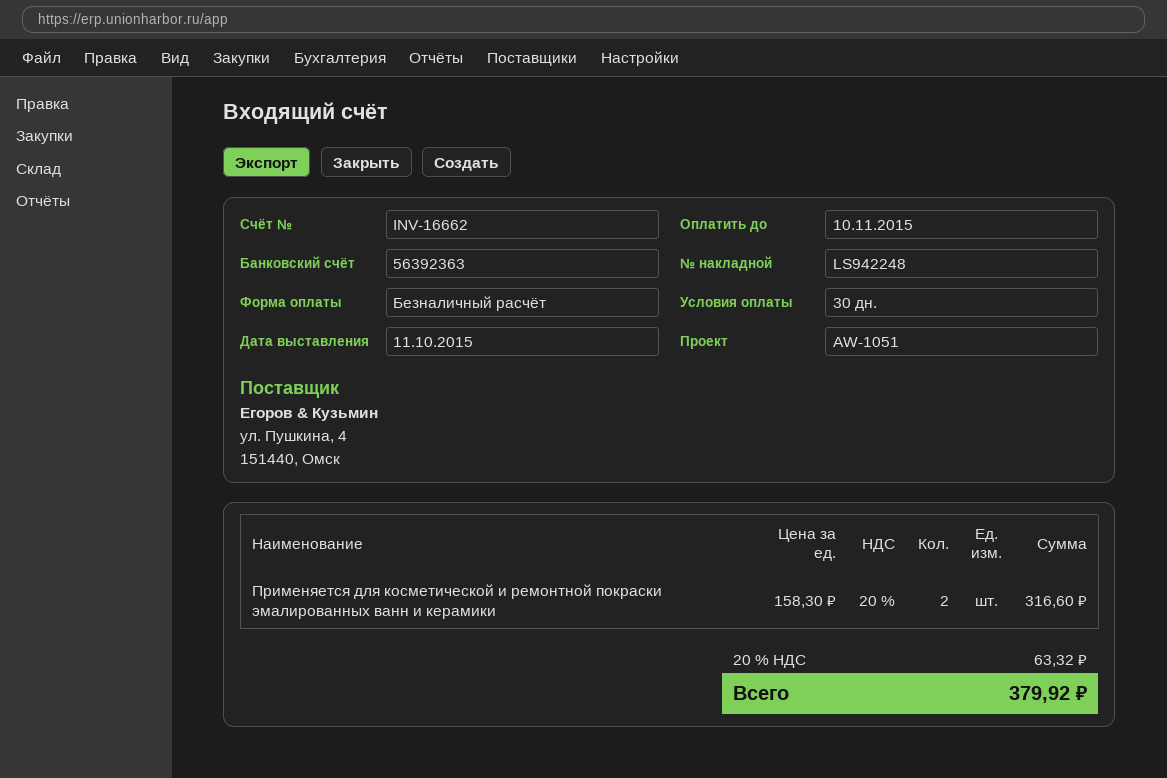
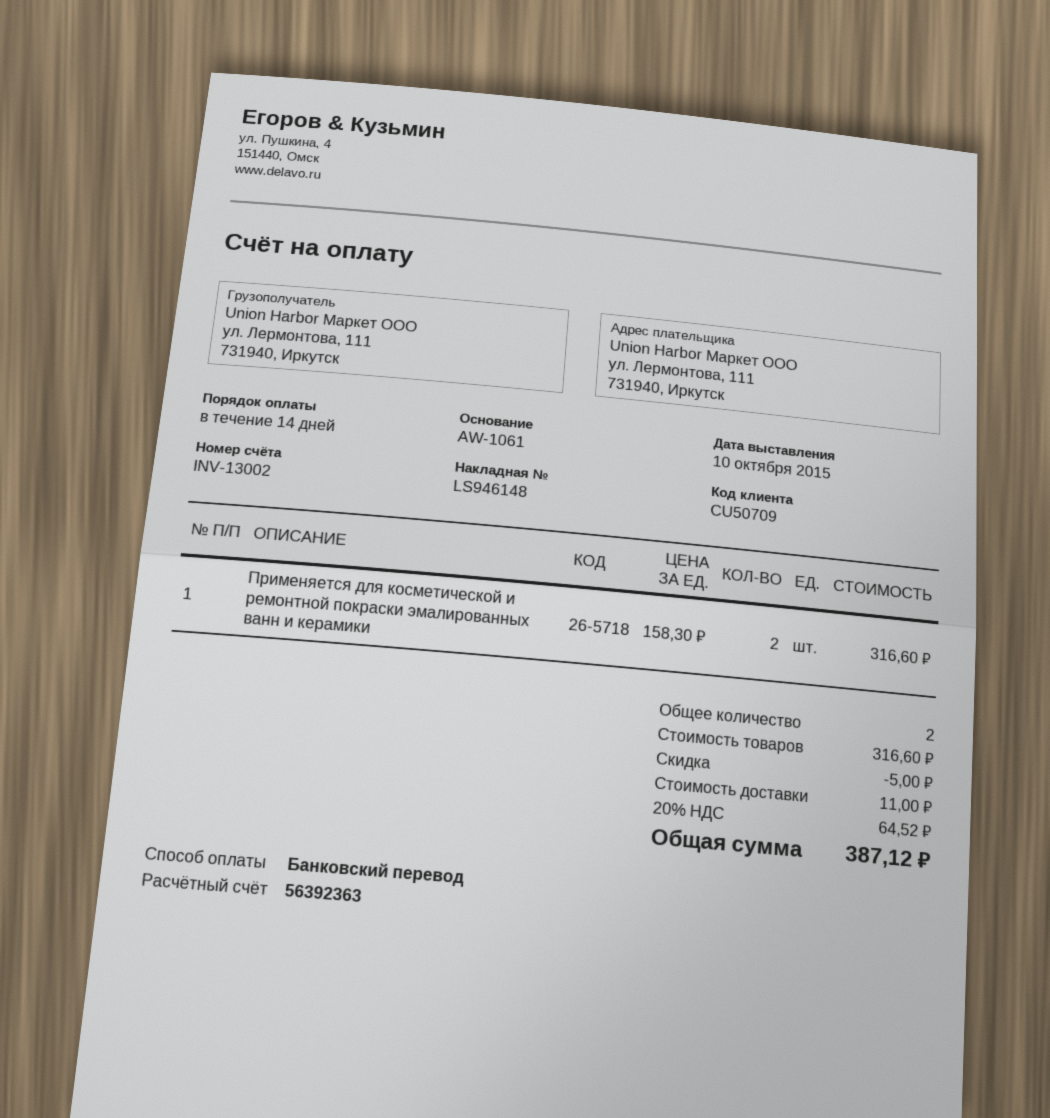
delivery note number: LS942248 -> LS946148
invoice number: INV-16662 -> INV-13002
invoice date: 2015-10-11 -> 2015-10-10
payment terms: 30 days -> 14 days
reference: AW-1051 -> AW-1061
discount: none -> 5.00
shipping: none -> 11.00
tax: 20% = 63.32 -> 20% = 64.52
total: 379.92 -> 387.12

